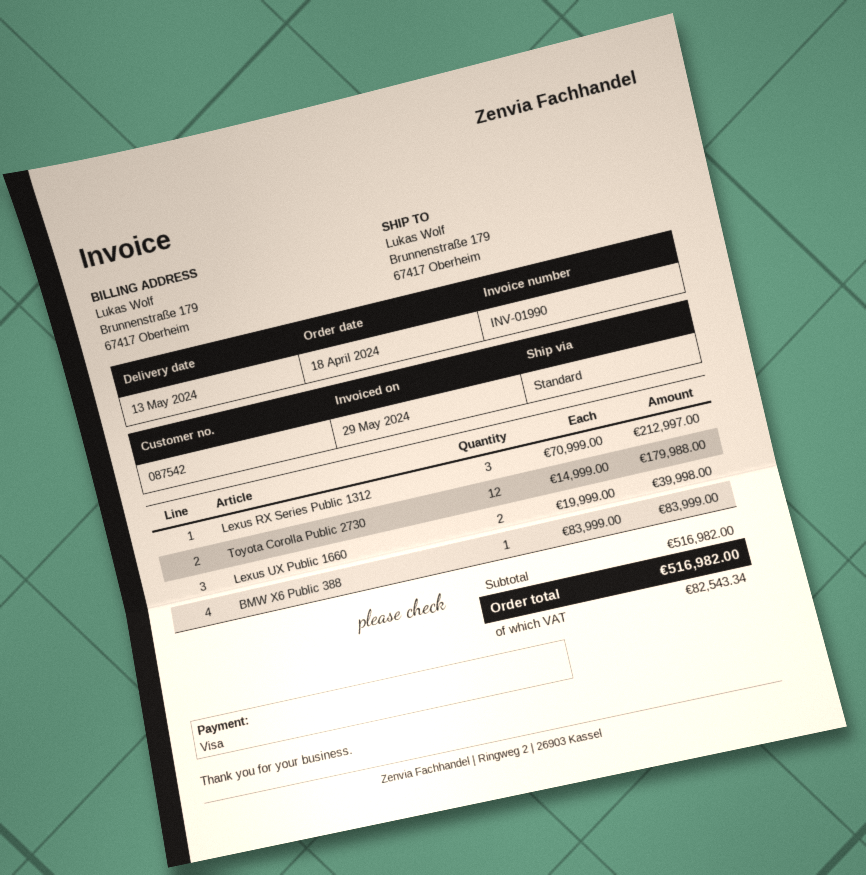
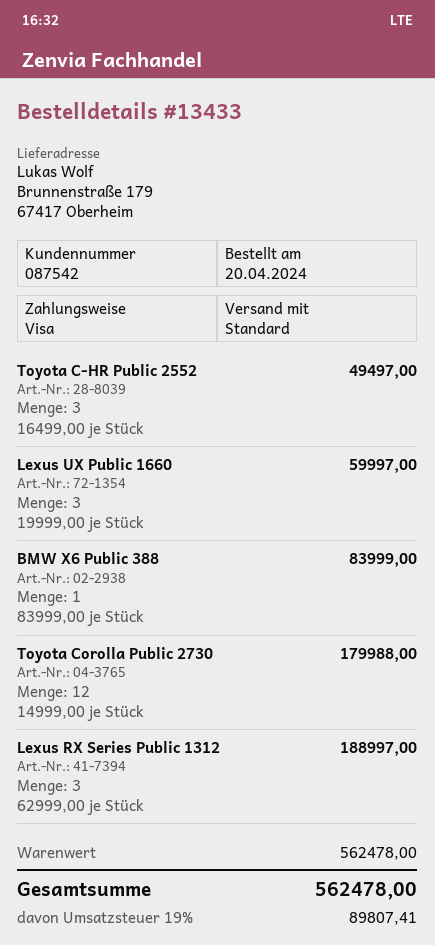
order date: 2024-04-18 -> 2024-04-20
Lexus RX Series Public 1312: 3 x 70999.00 = 212997.00 -> 3 x 62999.00 = 188997.00
Lexus UX Public 1660: 2 x 19999.00 = 39998.00 -> 3 x 19999.00 = 59997.00
Toyota C-HR Public 2552: none -> 3 x 16499.00 = 49497.00
subtotal: 516982.00 -> 562478.00
tax: 82543.34 -> 89807.41
total: 516982.00 -> 562478.00

